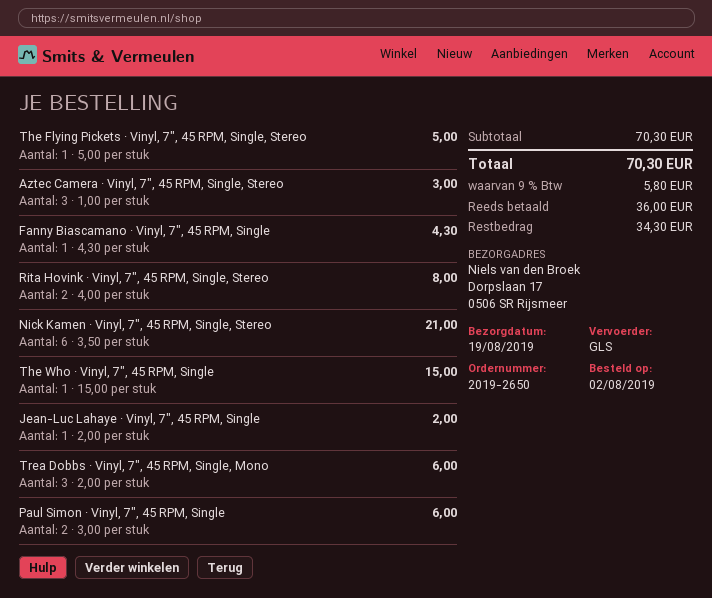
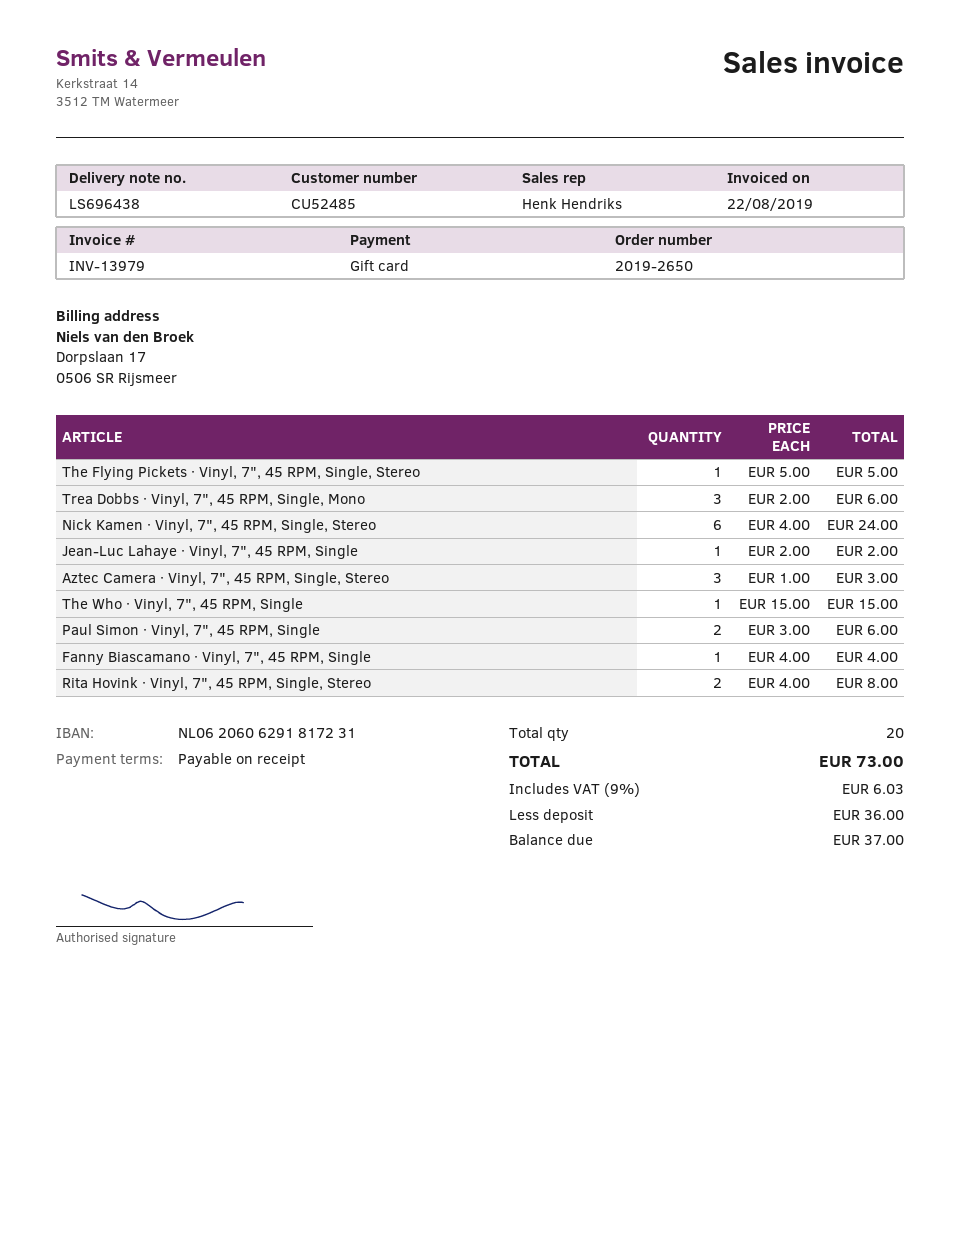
Fanny Biascamano · Vinyl, 7", 45 RPM, Single: 1 x 4.30 = 4.30 -> 1 x 4.00 = 4.00
Nick Kamen · Vinyl, 7", 45 RPM, Single, Stereo: 6 x 3.50 = 21.00 -> 6 x 4.00 = 24.00
tax: 9% = 5.80 -> 9% = 6.03
total: 70.30 -> 73.00
balance: 34.30 -> 37.00

